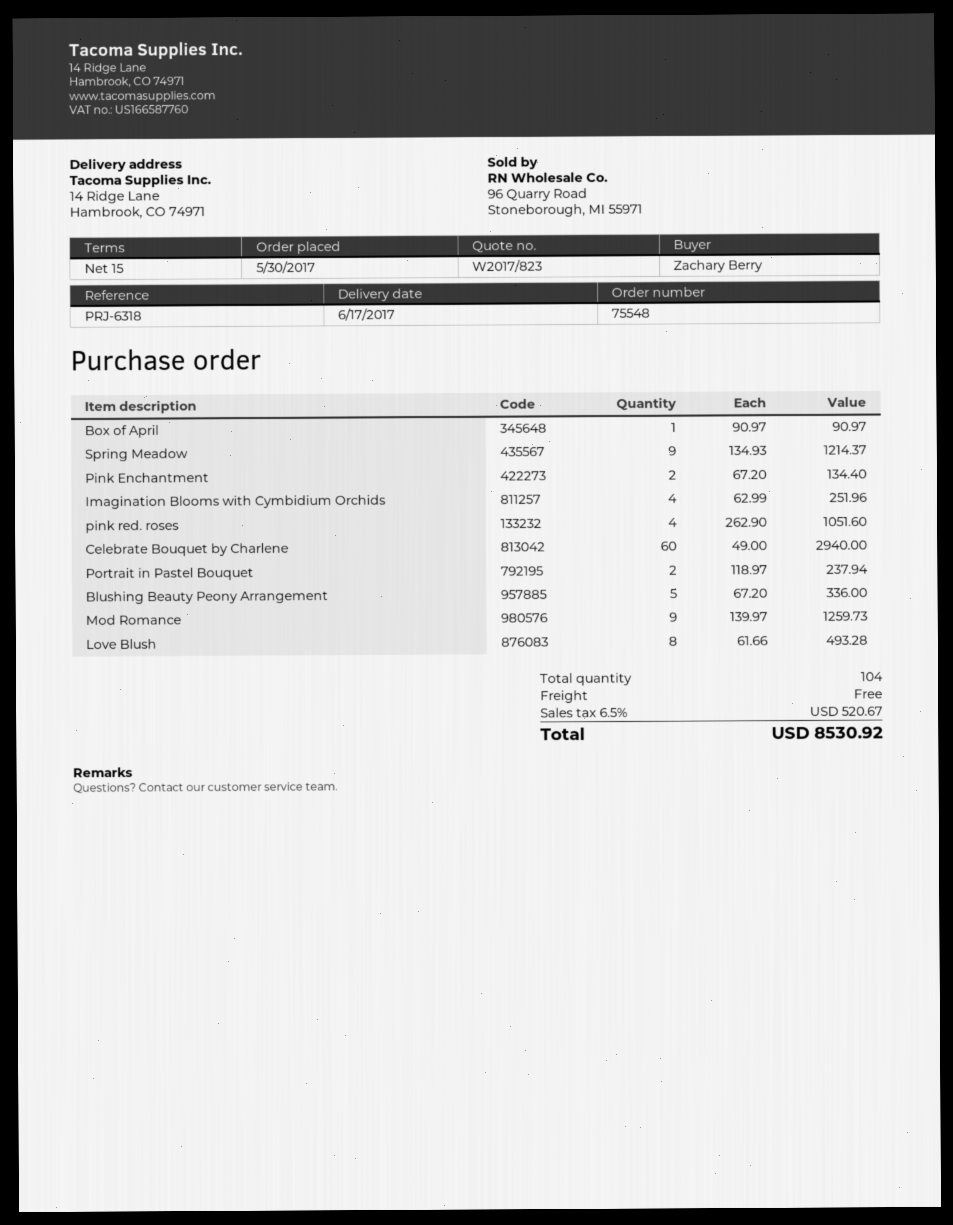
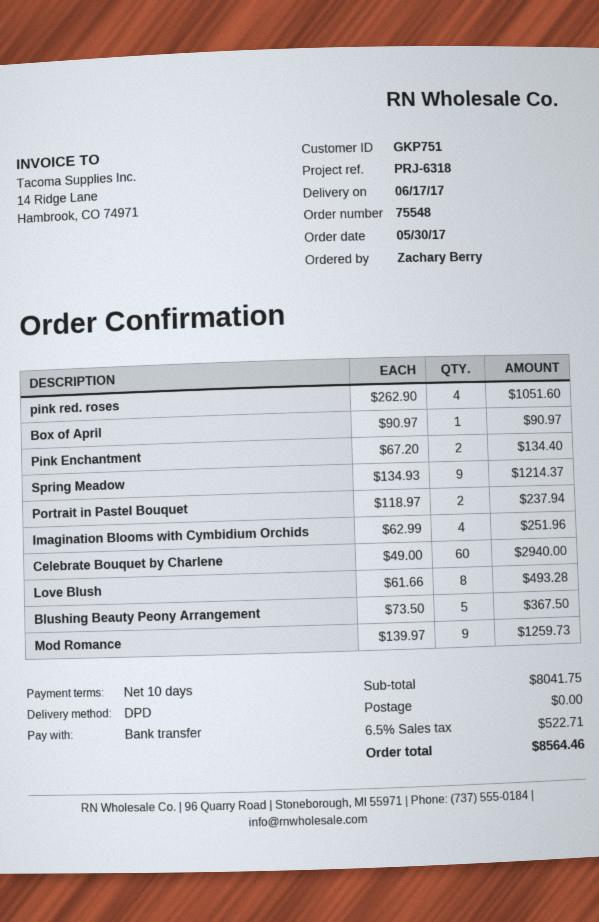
payment terms: 15 days -> 10 days
Blushing Beauty Peony Arrangement: 5 x 67.20 = 336.00 -> 5 x 73.50 = 367.50
tax: 6.5% = 520.67 -> 6.5% = 522.71
total: 8530.92 -> 8564.46

